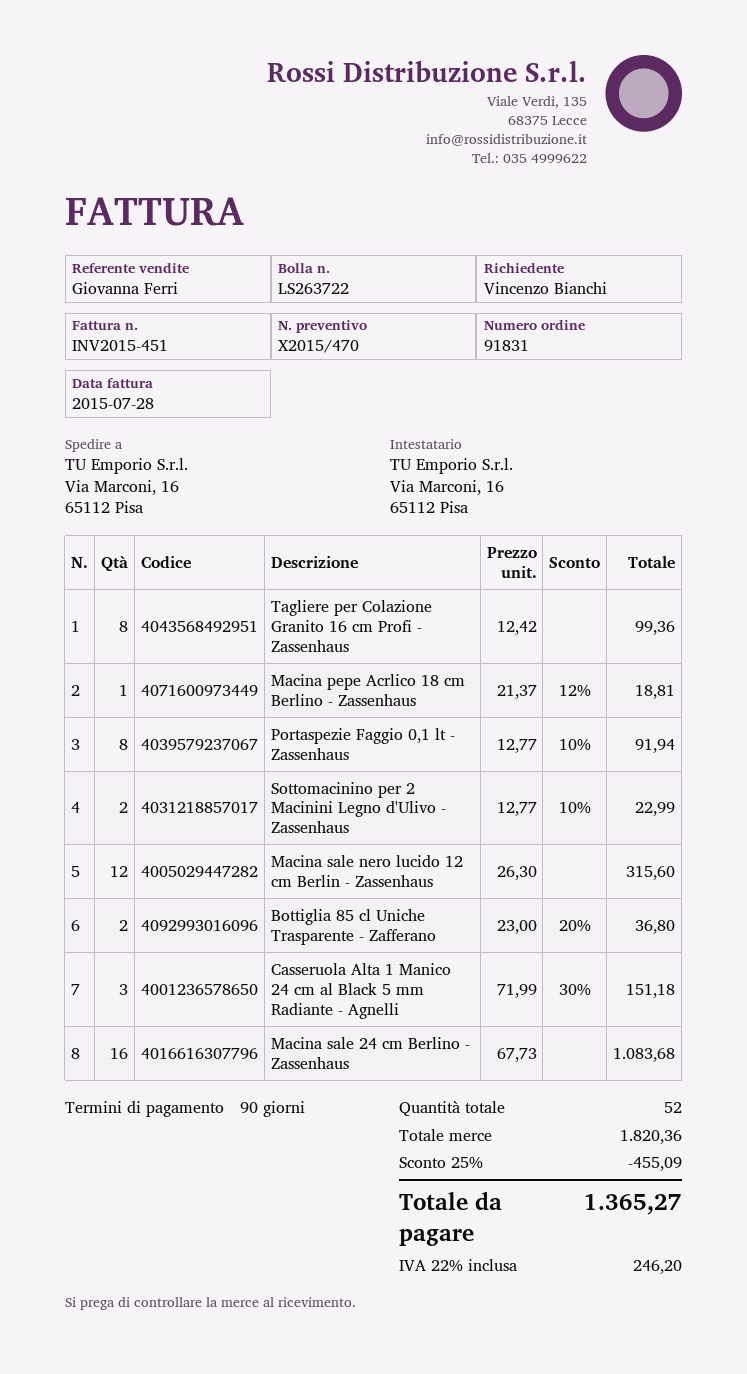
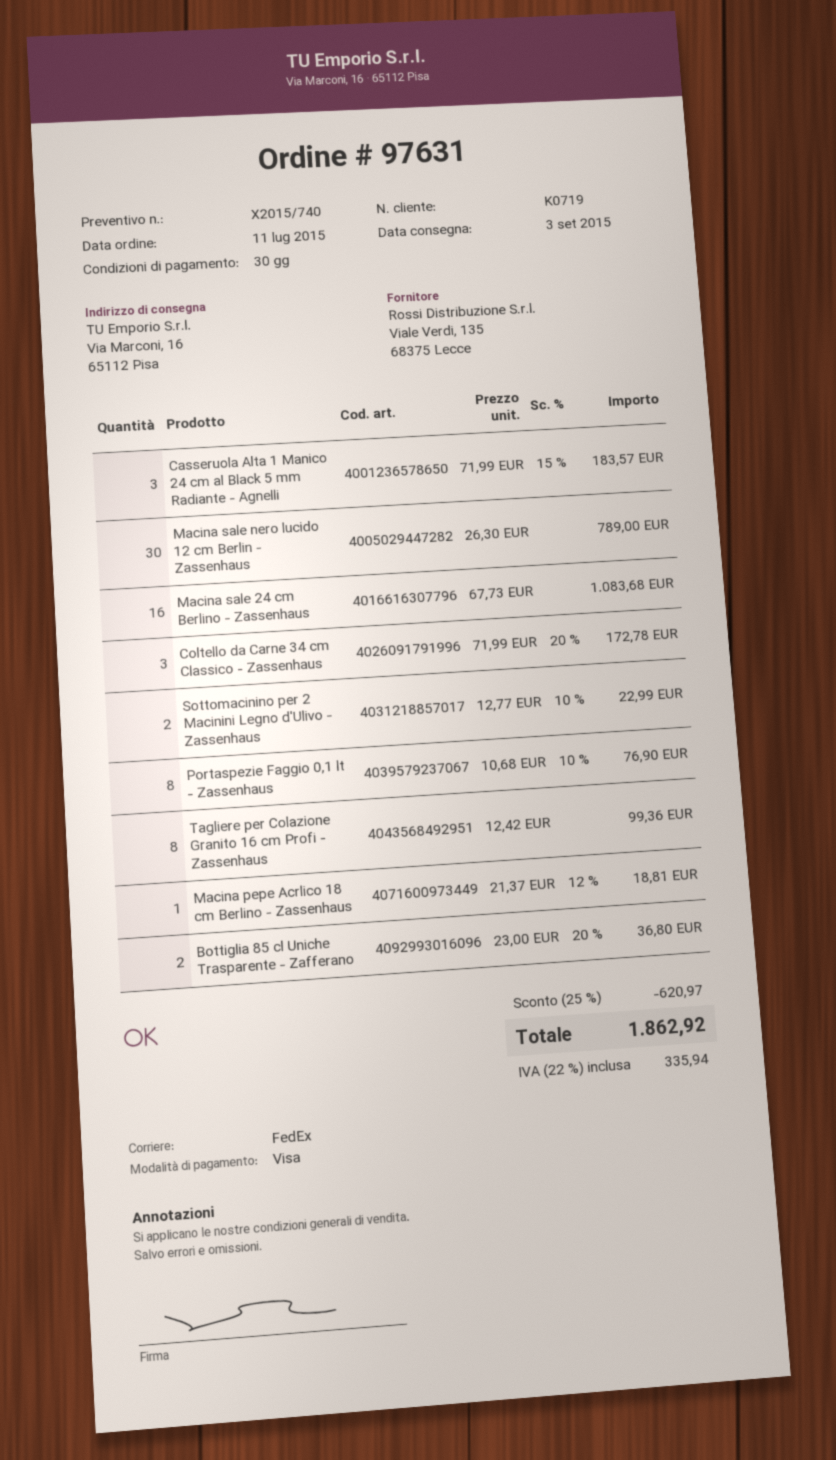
quote number: X2015/470 -> X2015/740
order number: 91831 -> 97631
payment terms: 90 days -> 30 days
Portaspezie Faggio 0,1 lt - Zassenhaus: 8 x 12.77 - 10% = 91.94 -> 8 x 10.68 - 10% = 76.90
Macina sale nero lucido 12 cm Berlin - Zassenhaus: 12 x 26.30 = 315.60 -> 30 x 26.30 = 789.00
Casseruola Alta 1 Manico 24 cm al Black 5 mm Radiante - Agnelli: 3 x 71.99 - 30% = 151.18 -> 3 x 71.99 - 15% = 183.57
Coltello da Carne 34 cm Classico - Zassenhaus: none -> 3 x 71.99 - 20% = 172.78
discount: 25% = 455.09 -> 25% = 620.97
tax: 22% = 246.20 -> 22% = 335.94
total: 1365.27 -> 1862.92

